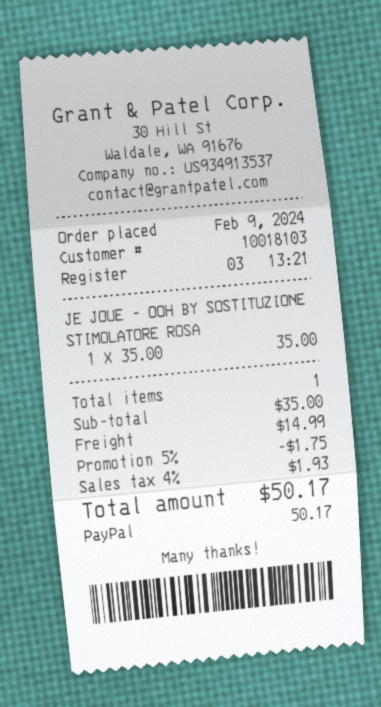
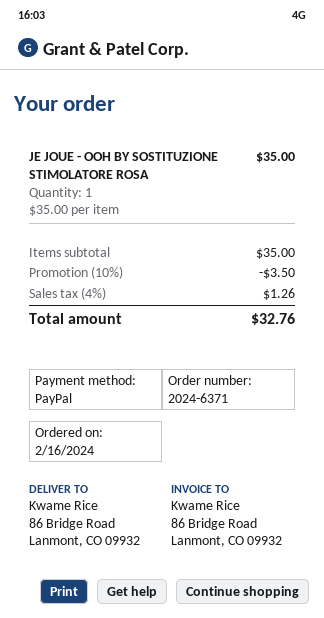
order date: 2024-02-09 -> 2024-02-16
discount: 5% = 1.75 -> 10% = 3.50
shipping: 14.99 -> none
tax: 4% = 1.93 -> 4% = 1.26
total: 50.17 -> 32.76

